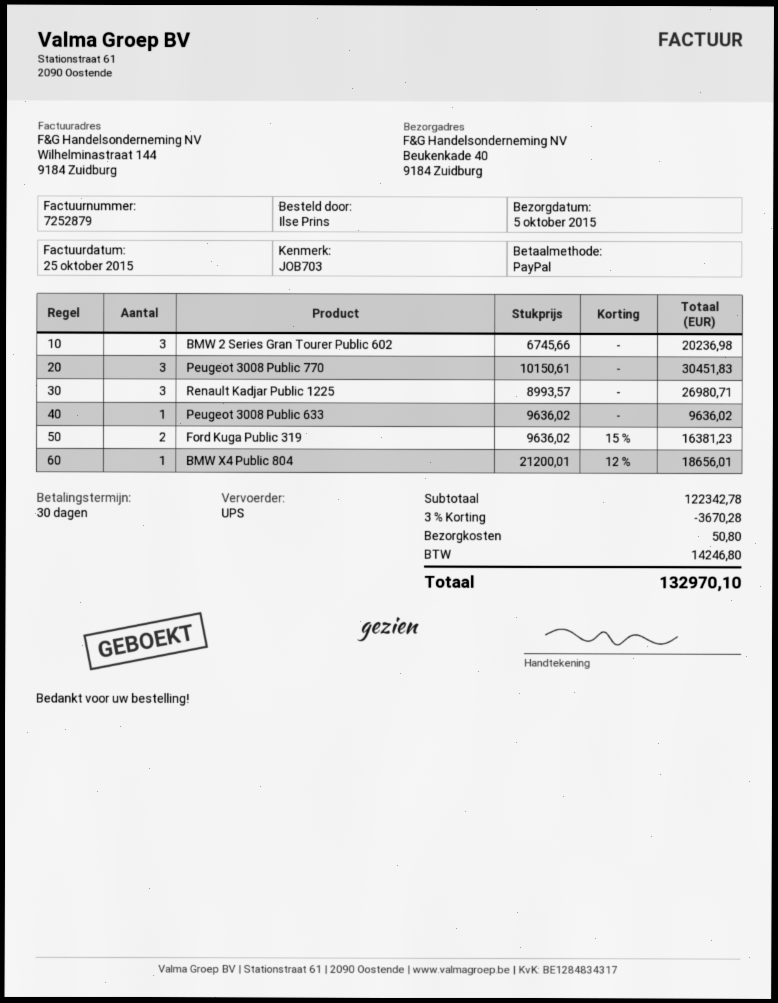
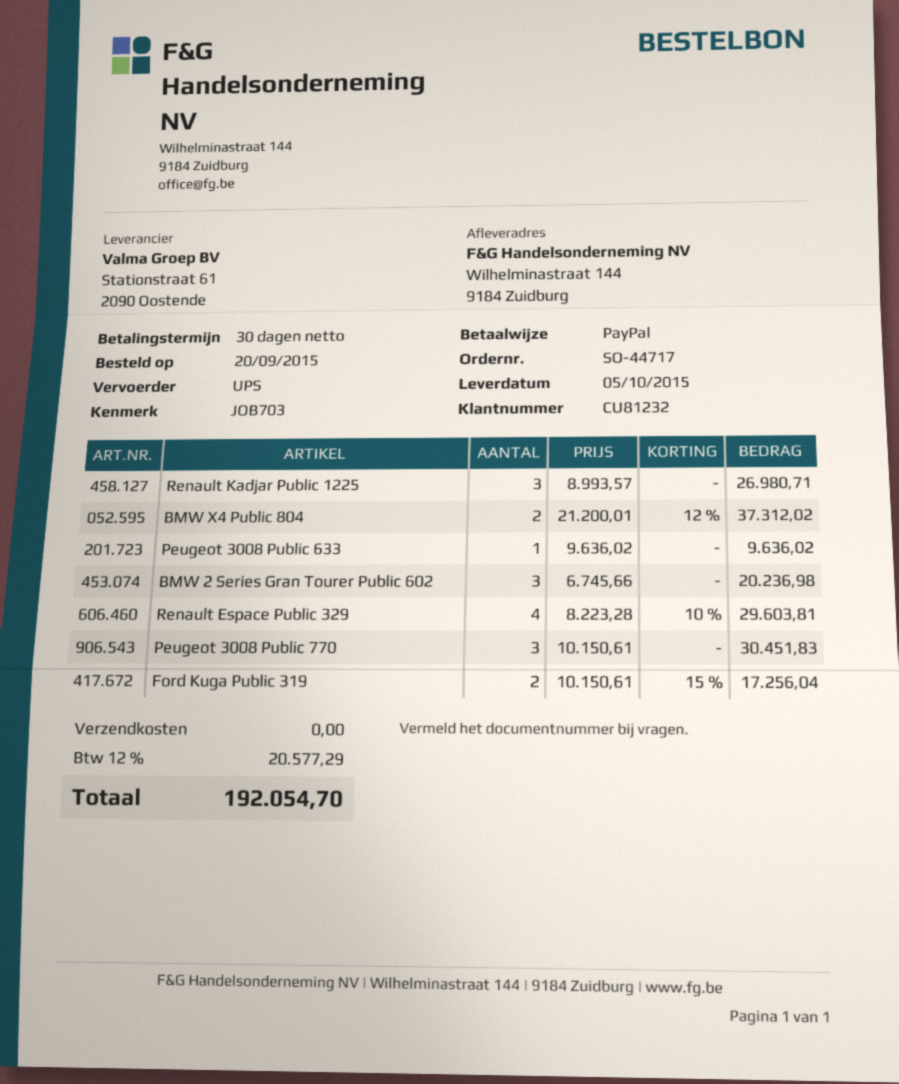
ship to: Beukenkade 40, 9184 Zuidburg -> Wilhelminastraat 144, 9184 Zuidburg
Ford Kuga Public 319: 2 x 9636.02 - 15% = 16381.23 -> 2 x 10150.61 - 15% = 17256.04
BMW X4 Public 804: 1 x 21200.01 - 12% = 18656.01 -> 2 x 21200.01 - 12% = 37312.02
Renault Espace Public 329: none -> 4 x 8223.28 - 10% = 29603.81
discount: 3% = 3670.28 -> none
shipping: 50.80 -> 0.00
tax: 14246.80 -> 20577.29
total: 132970.10 -> 192054.70

